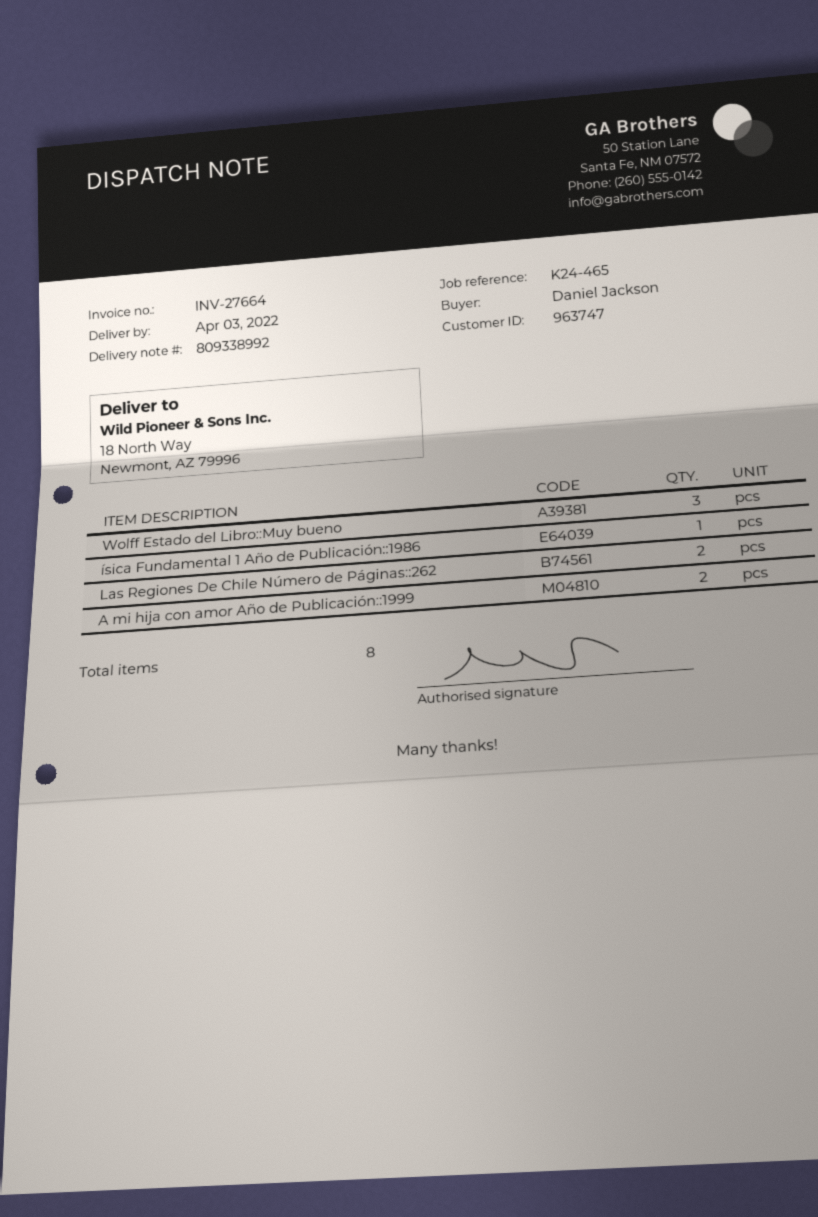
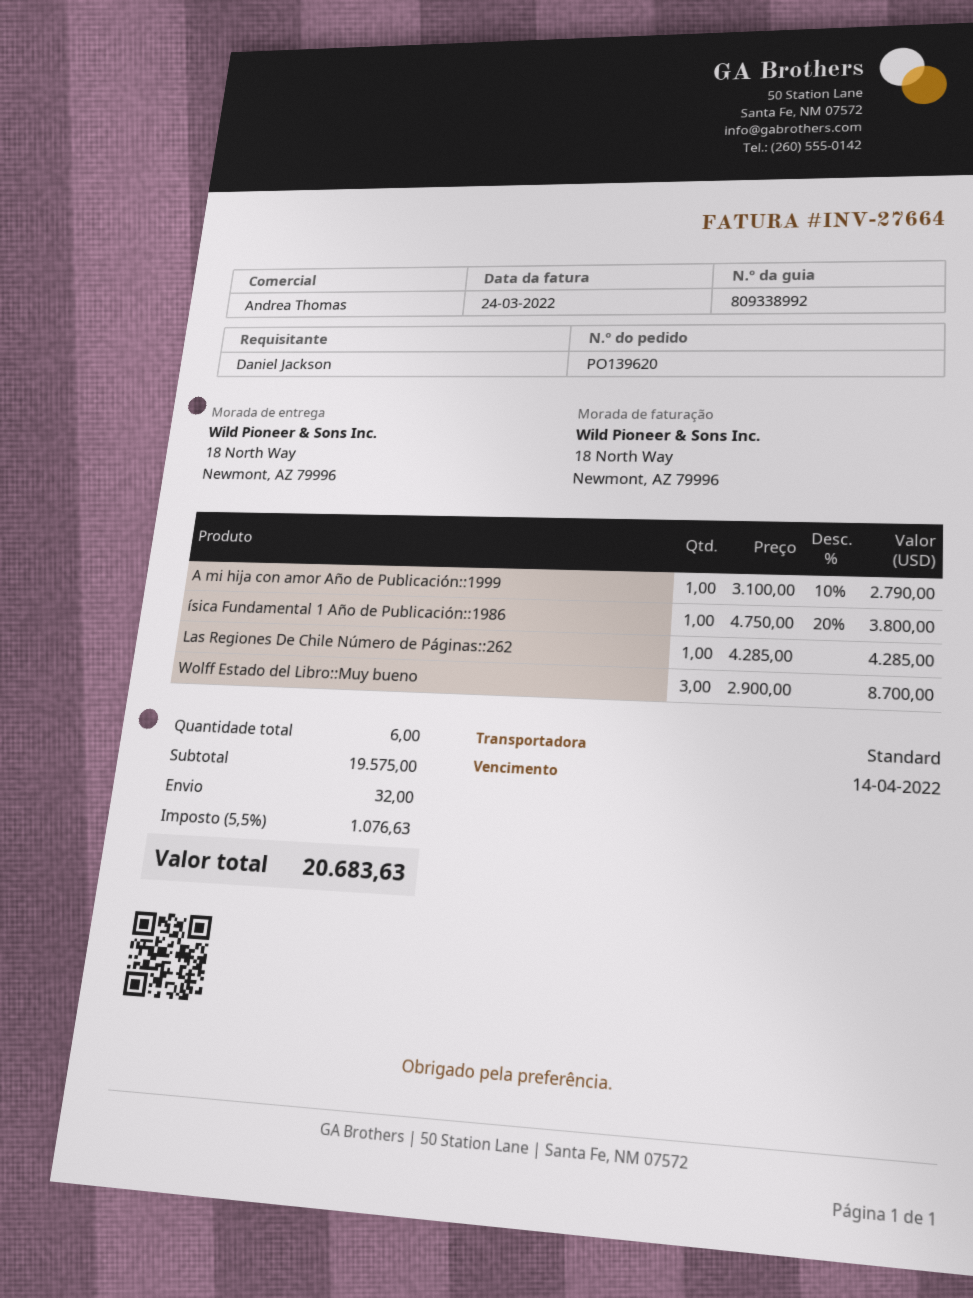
Las Regiones De Chile Número de Páginas::262: 2 -> 1
A mi hija con amor Año de Publicación::1999: 2 -> 1
total quantity: 8 -> 6

